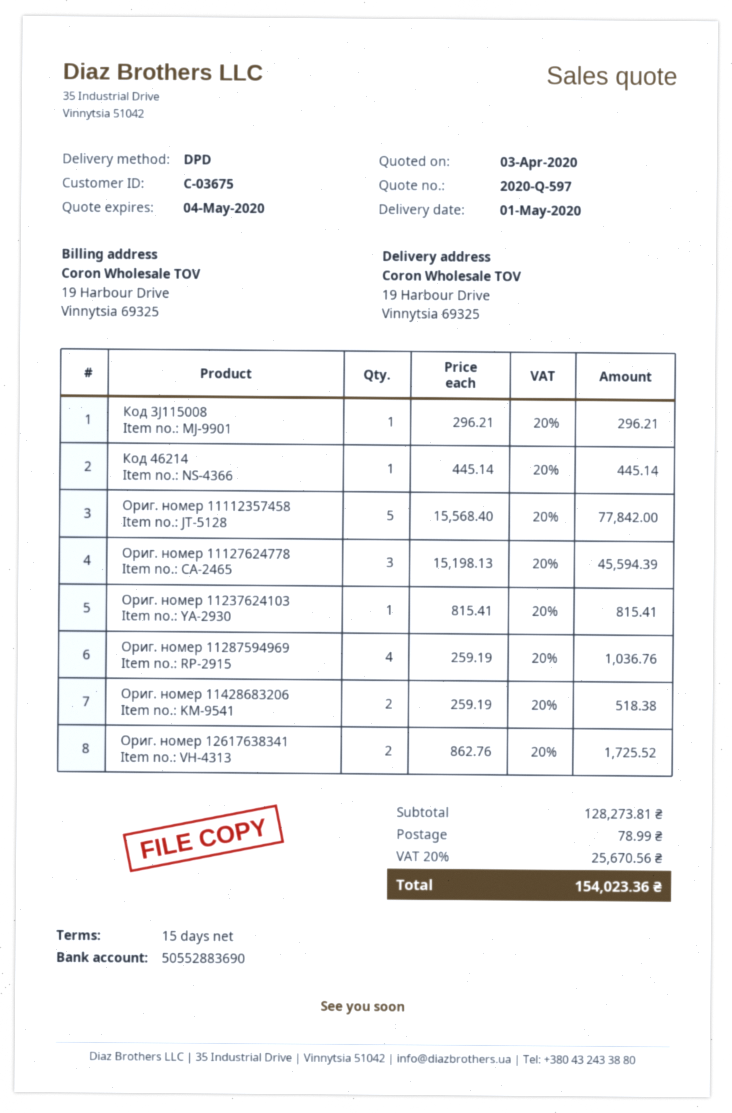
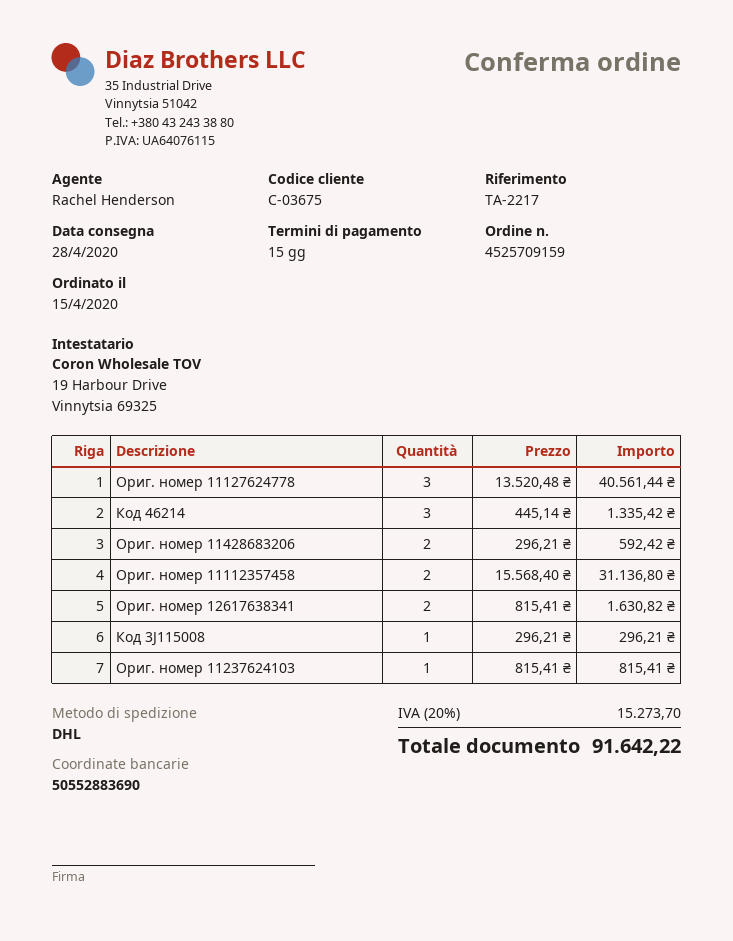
delivery date: 2020-05-01 -> 2020-04-28
shipping method: DPD -> DHL
Код 46214: 1 x 445.14 = 445.14 -> 3 x 445.14 = 1335.42
Ориг. номер 11112357458: 5 x 15568.40 = 77842.00 -> 2 x 15568.40 = 31136.80
Ориг. номер 11127624778: 3 x 15198.13 = 45594.39 -> 3 x 13520.48 = 40561.44
Ориг. номер 11287594969: 4 x 259.19 = 1036.76 -> none
Ориг. номер 11428683206: 2 x 259.19 = 518.38 -> 2 x 296.21 = 592.42
Ориг. номер 12617638341: 2 x 862.76 = 1725.52 -> 2 x 815.41 = 1630.82
shipping: 78.99 -> none
tax: 20% = 25670.56 -> 20% = 15273.70
total: 154023.36 -> 91642.22

